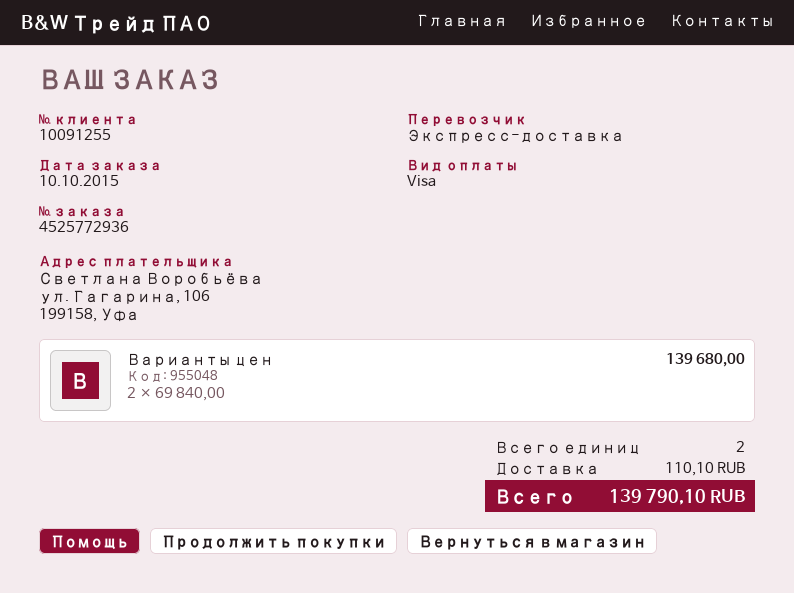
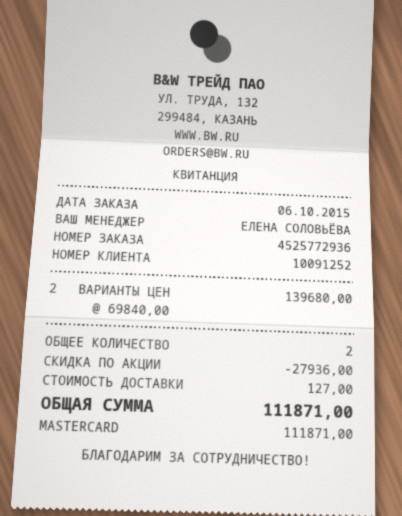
order date: 2015-10-10 -> 2015-10-06
customer number: 10091255 -> 10091252
payment method: Visa -> Mastercard
discount: none -> 27936.00
shipping: 110.10 -> 127.00
total: 139790.10 -> 111871.00

